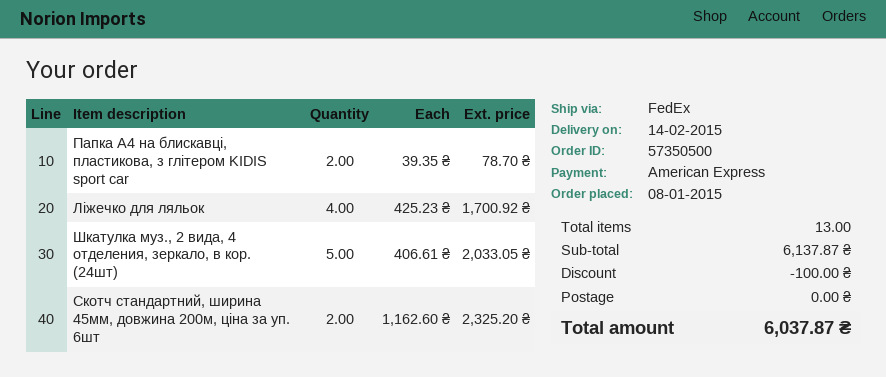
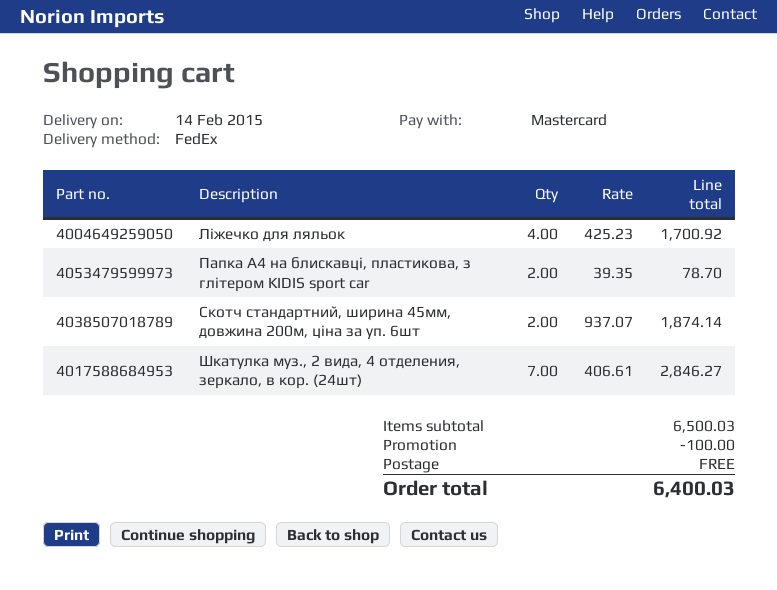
payment method: American Express -> Mastercard
Шкатулка муз., 2 вида, 4 отделения, зеркало, в кор. (24шт): 5 x 406.61 = 2033.05 -> 7 x 406.61 = 2846.27
Скотч стандартний, ширина 45мм, довжина 200м, ціна за уп. 6шт: 2 x 1162.60 = 2325.20 -> 2 x 937.07 = 1874.14
subtotal: 6137.87 -> 6500.03
total: 6037.87 -> 6400.03

